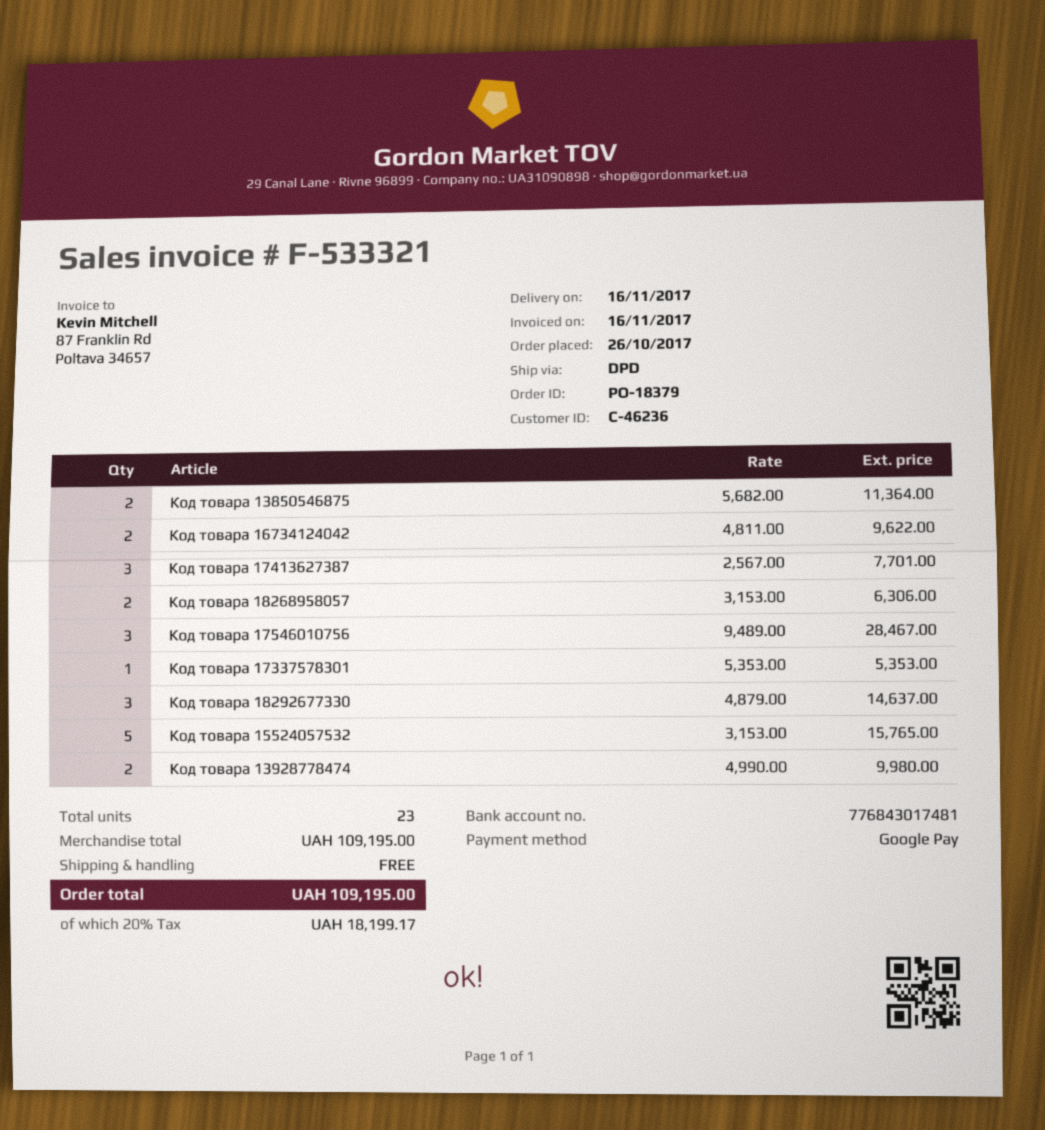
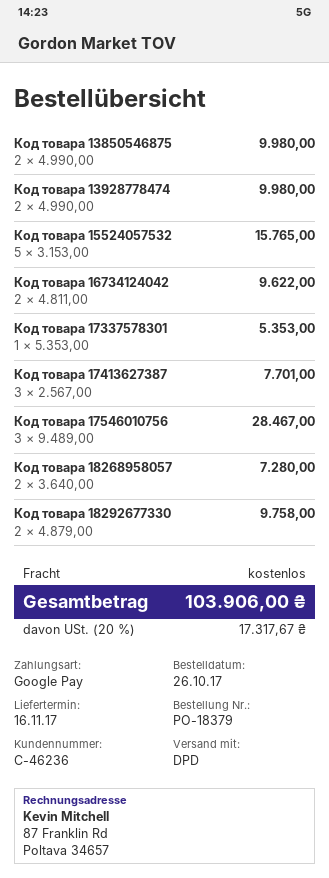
Код товара 13850546875: 2 x 5682.00 = 11364.00 -> 2 x 4990.00 = 9980.00
Код товара 18268958057: 2 x 3153.00 = 6306.00 -> 2 x 3640.00 = 7280.00
Код товара 18292677330: 3 x 4879.00 = 14637.00 -> 2 x 4879.00 = 9758.00
tax: 20% = 18199.17 -> 20% = 17317.67
total: 109195.00 -> 103906.00

